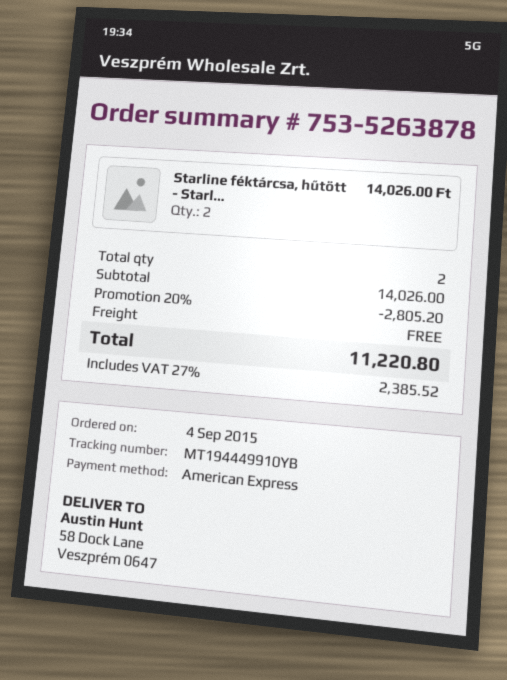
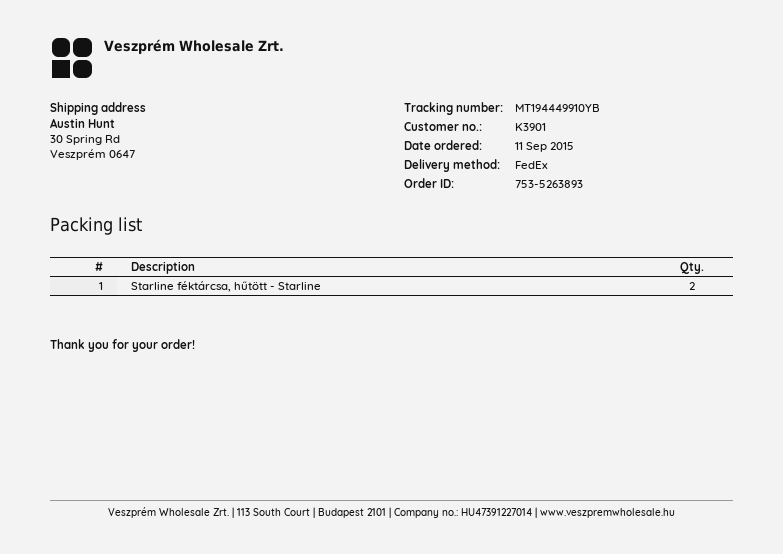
order number: 753-5263878 -> 753-5263893
order date: 2015-09-04 -> 2015-09-11
ship to: 58 Dock Lane, Veszprém 0647 -> 30 Spring Rd, Veszprém 0647

